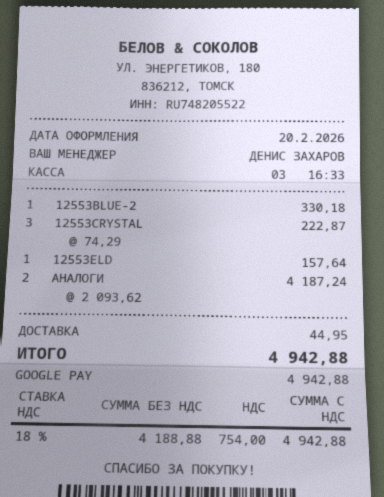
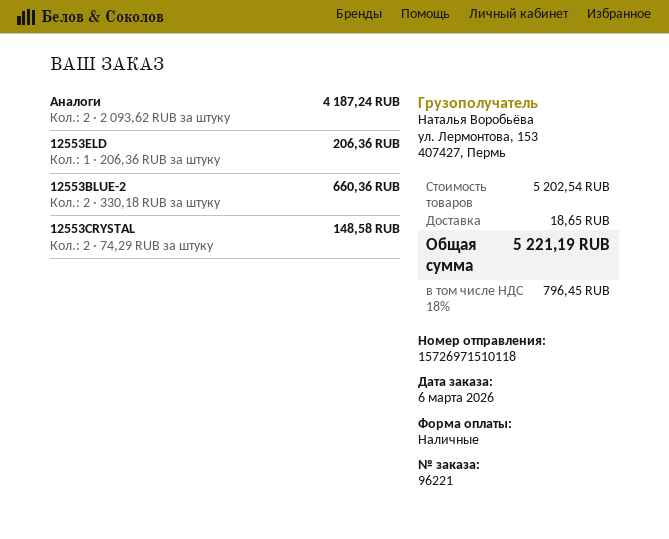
order date: 2026-02-20 -> 2026-03-06
payment method: Google Pay -> cash
12553BLUE-2: 1 x 330.18 = 330.18 -> 2 x 330.18 = 660.36
12553CRYSTAL: 3 x 74.29 = 222.87 -> 2 x 74.29 = 148.58
12553ELD: 1 x 157.64 = 157.64 -> 1 x 206.36 = 206.36
shipping: 44.95 -> 18.65
tax: 18% = 754.00 -> 18% = 796.45
total: 4942.88 -> 5221.19

